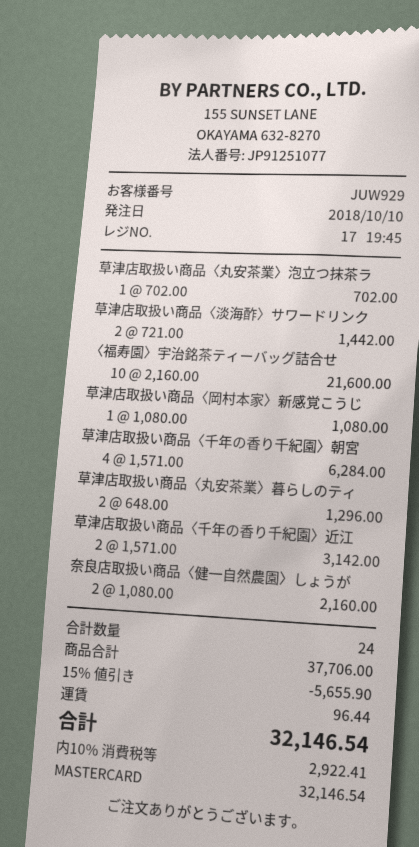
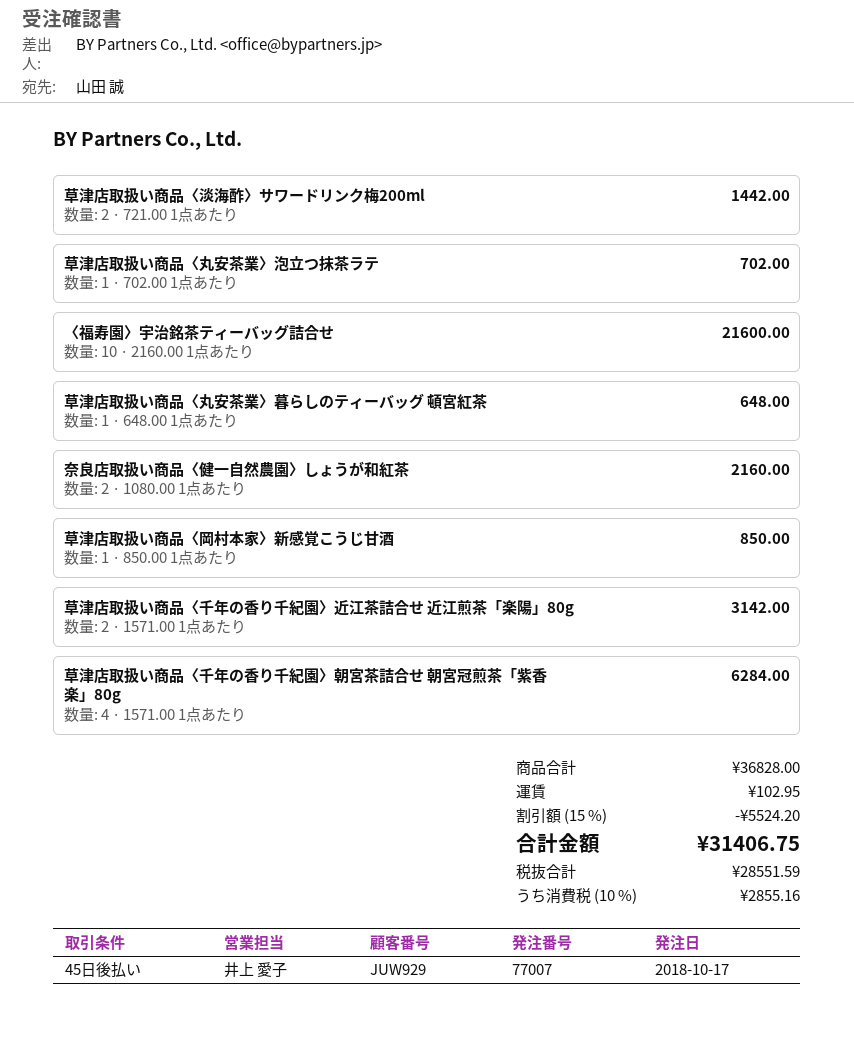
order date: 2018-10-10 -> 2018-10-17
草津店取扱い商品〈岡村本家〉新感覚こうじ: 1 x 1080.00 = 1080.00 -> 1 x 850.00 = 850.00
草津店取扱い商品〈丸安茶業〉暮らしのティ: 2 x 648.00 = 1296.00 -> 1 x 648.00 = 648.00
subtotal: 37706.00 -> 36828.00
discount: 15% = 5655.90 -> 15% = 5524.20
shipping: 96.44 -> 102.95
tax: 10% = 2922.41 -> 10% = 2855.16
total: 32146.54 -> 31406.75

